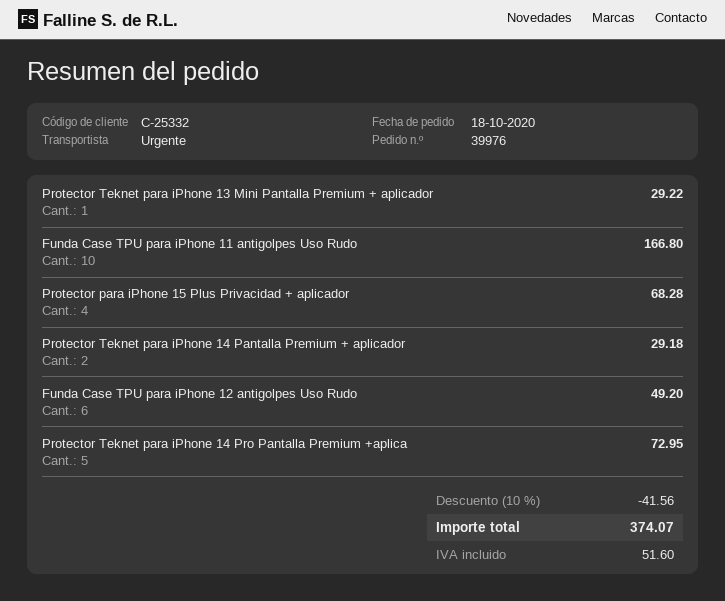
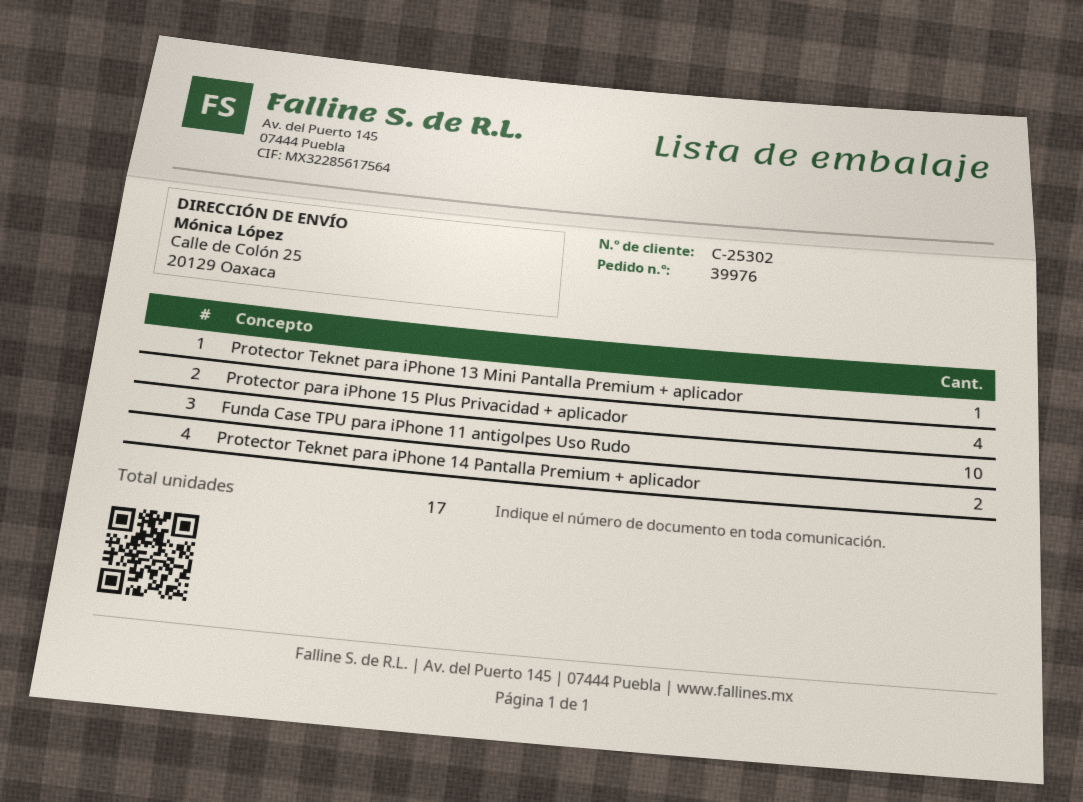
customer number: C-25332 -> C-25302
Funda Case TPU para iPhone 12 antigolpes Uso Rudo: 6 -> none
Protector Teknet para iPhone 14 Pro Pantalla Premium +aplica: 5 -> none

